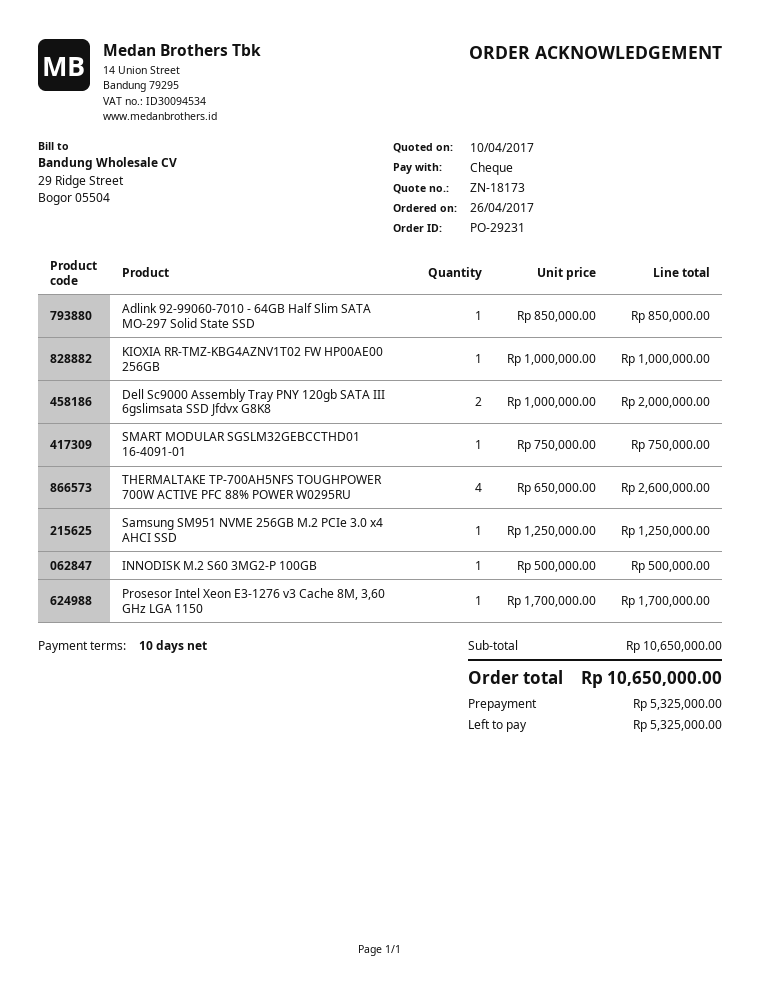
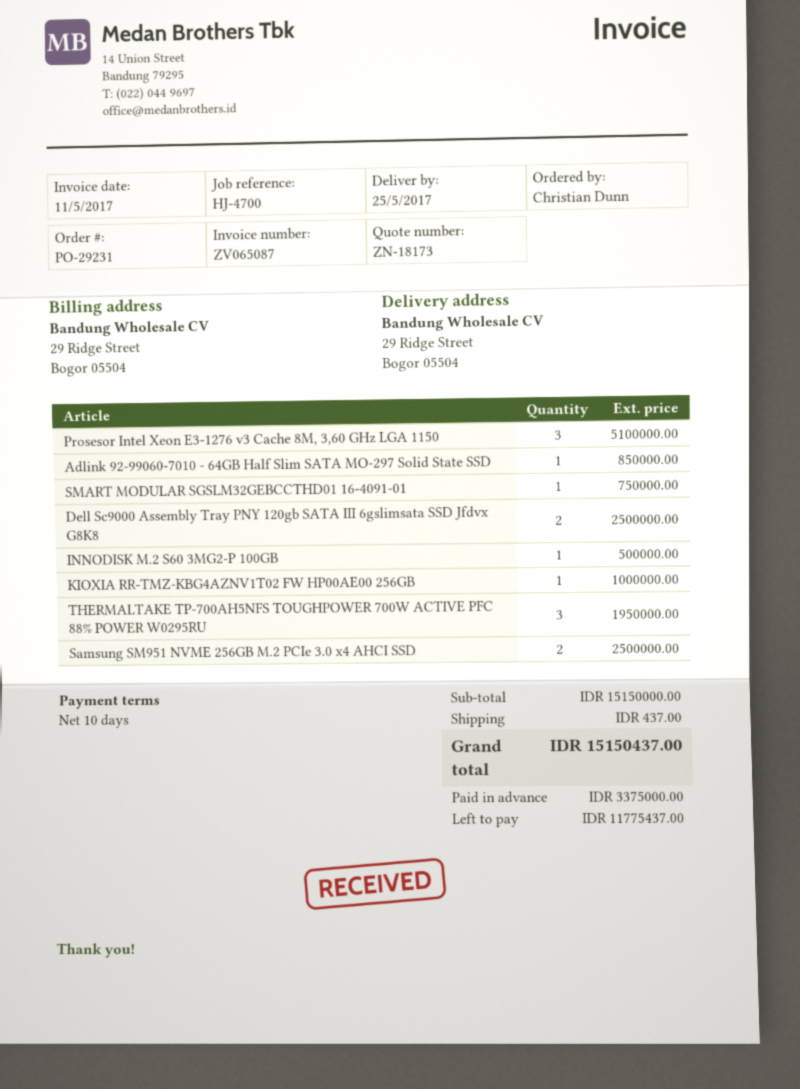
Dell Sc9000 Assembly Tray PNY 120gb SATA III 6gslimsata SSD Jfdvx G8K8: 2 for 2000000.00 -> 2 for 2500000.00
THERMALTAKE TP-700AH5NFS TOUGHPOWER 700W ACTIVE PFC 88% POWER W0295RU: 4 for 2600000.00 -> 3 for 1950000.00
Samsung SM951 NVME 256GB M.2 PCIe 3.0 x4 AHCI SSD: 1 for 1250000.00 -> 2 for 2500000.00
Prosesor Intel Xeon E3-1276 v3 Cache 8M, 3,60 GHz LGA 1150: 1 for 1700000.00 -> 3 for 5100000.00
subtotal: 10650000.00 -> 15150000.00
shipping: none -> 437.00
total: 10650000.00 -> 15150437.00
deposit: 5325000.00 -> 3375000.00
balance: 5325000.00 -> 11775437.00

